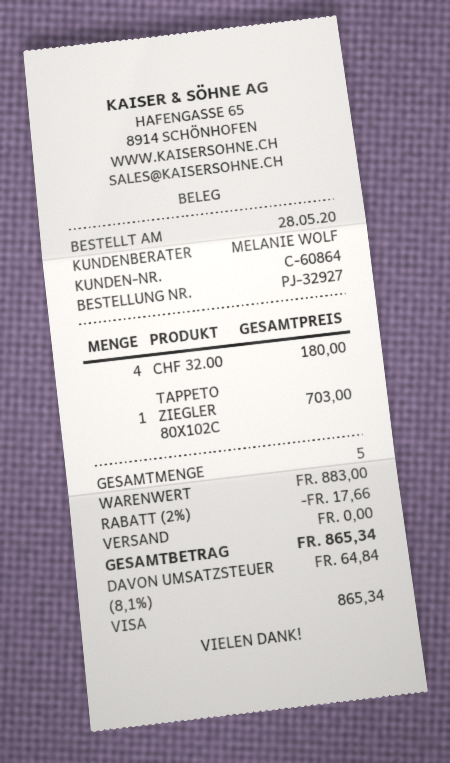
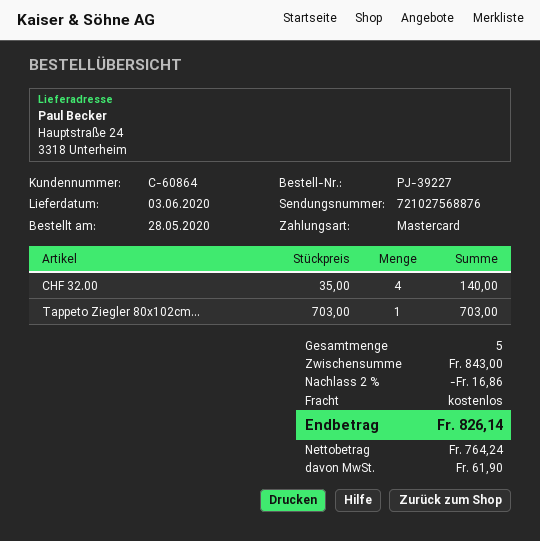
order number: PJ-32927 -> PJ-39227
payment method: Visa -> Mastercard
CHF 32.00: 4 for 180.00 -> 4 for 140.00
subtotal: 883.00 -> 843.00
discount: 2% = 17.66 -> 2% = 16.86
tax: 64.84 -> 61.90
total: 865.34 -> 826.14

